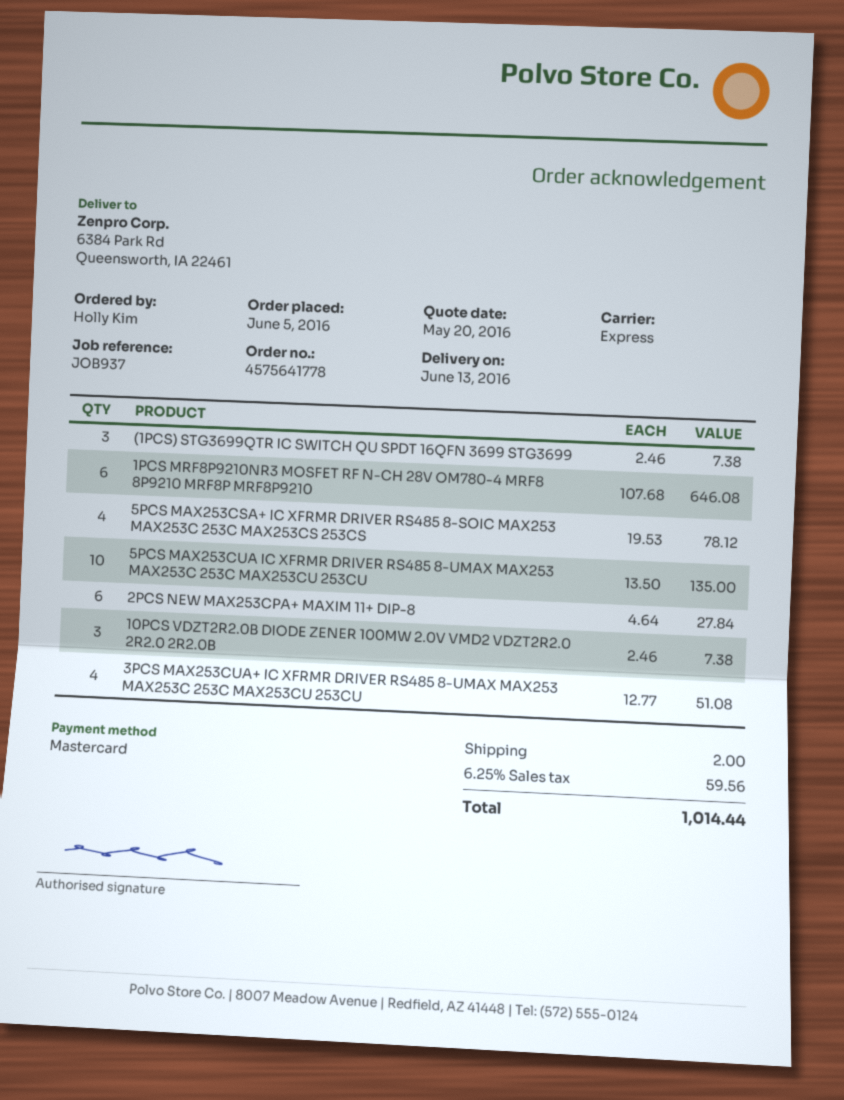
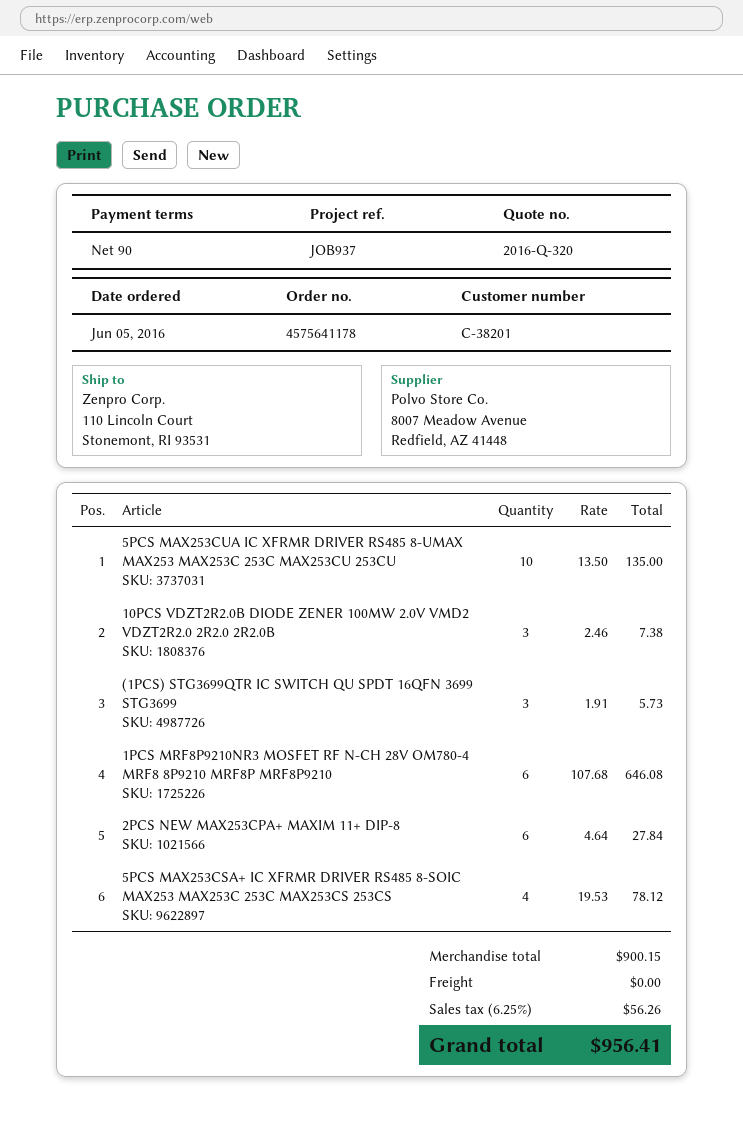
order number: 4575641778 -> 4575641178
ship to: 6384 Park Rd, Queensworth, IA 22461 -> 110 Lincoln Court, Stonemont, RI 93531
(1PCS) STG3699QTR IC SWITCH QU SPDT 16QFN 3699 STG3699: 3 x 2.46 = 7.38 -> 3 x 1.91 = 5.73
3PCS MAX253CUA+ IC XFRMR DRIVER RS485 8-UMAX MAX253 MAX253C 253C MAX253CU 253CU: 4 x 12.77 = 51.08 -> none
shipping: 2.00 -> 0.00
tax: 6.25% = 59.56 -> 6.25% = 56.26
total: 1014.44 -> 956.41

